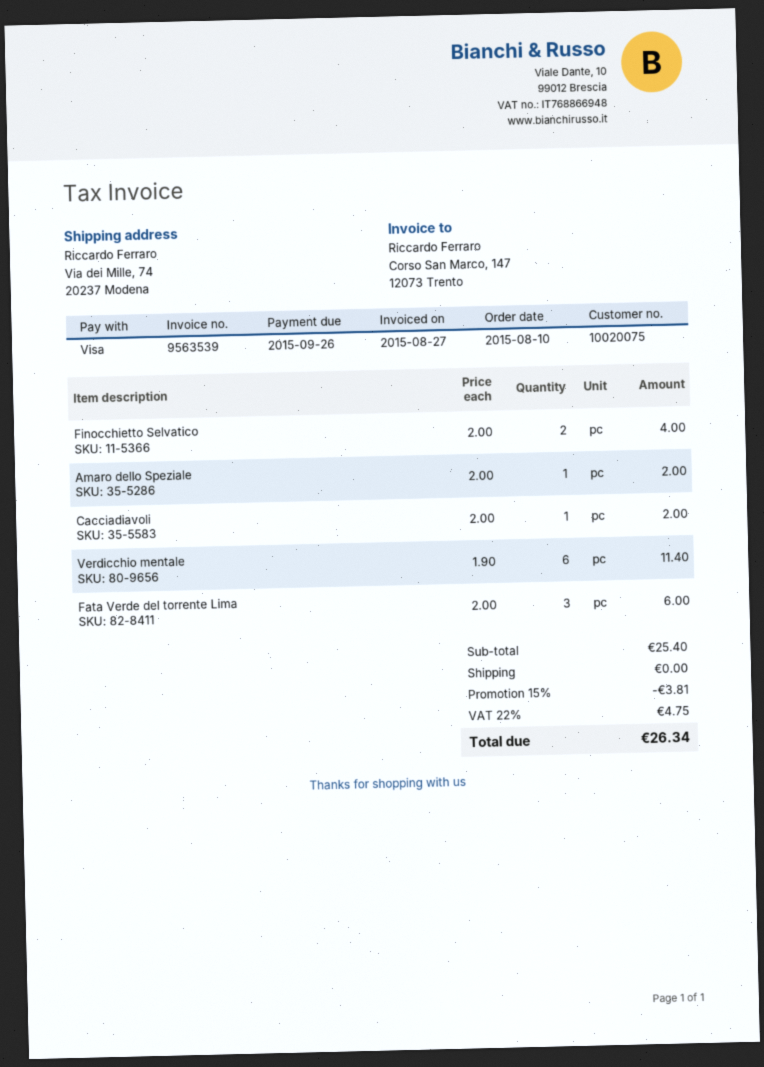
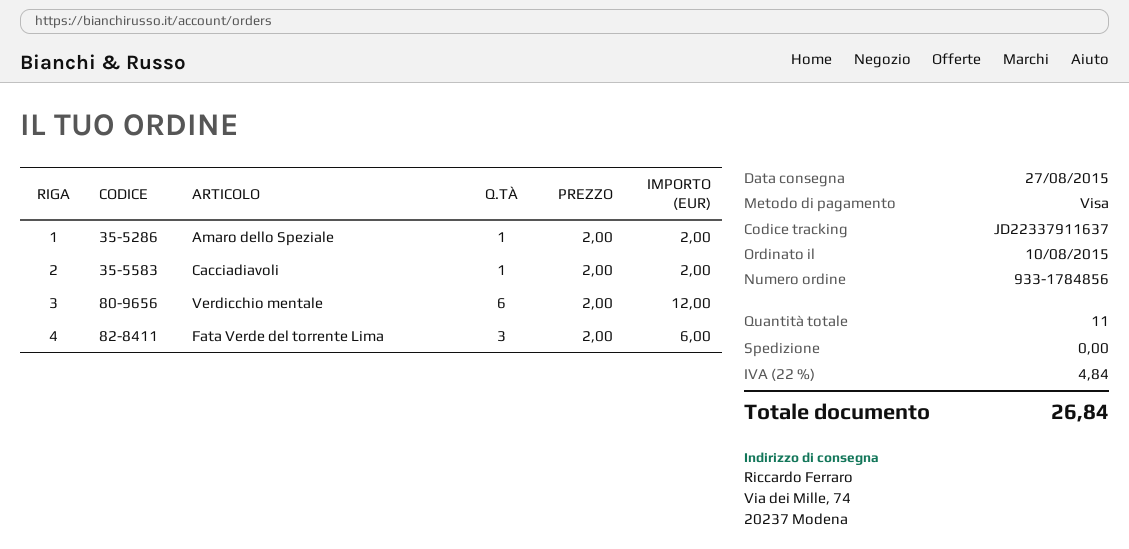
Finocchietto Selvatico: 2 x 2.00 = 4.00 -> none
Verdicchio mentale: 6 x 1.90 = 11.40 -> 6 x 2.00 = 12.00
discount: 15% = 3.81 -> none
tax: 22% = 4.75 -> 22% = 4.84
total: 26.34 -> 26.84

